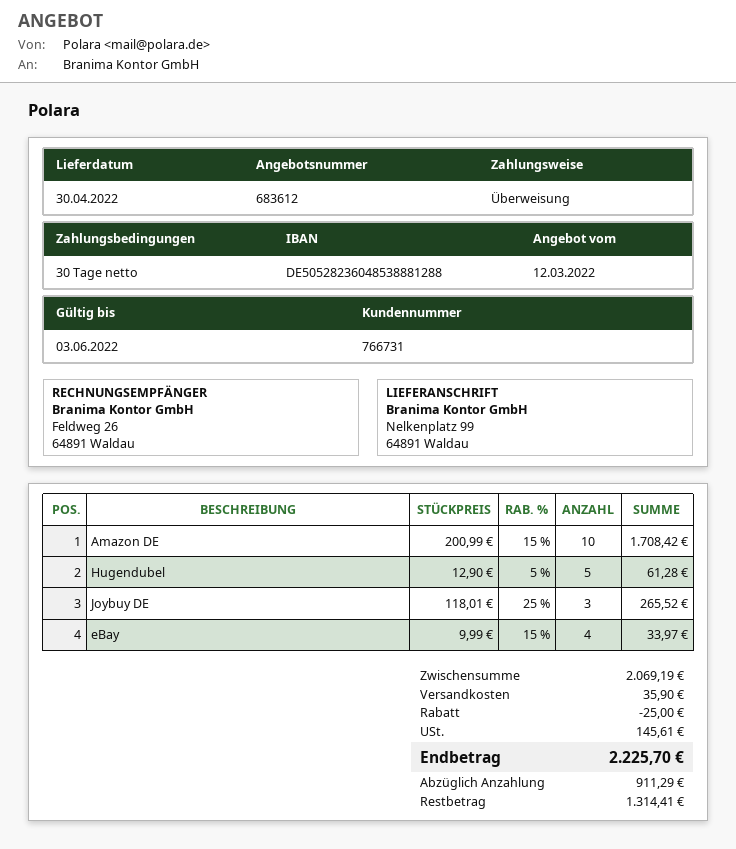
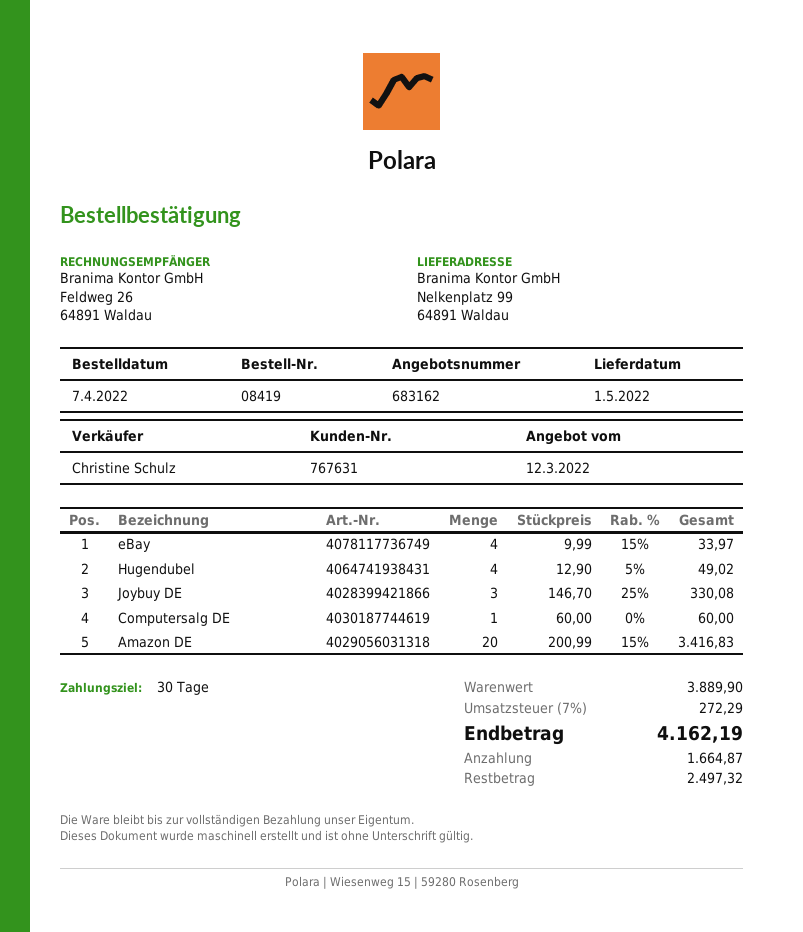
quote number: 683612 -> 683162
delivery date: 2022-04-30 -> 2022-05-01
customer number: 766731 -> 767631
Amazon DE: 10 x 200.99 - 15% = 1708.42 -> 20 x 200.99 - 15% = 3416.83
Hugendubel: 5 x 12.90 - 5% = 61.28 -> 4 x 12.90 - 5% = 49.02
Joybuy DE: 3 x 118.01 - 25% = 265.52 -> 3 x 146.70 - 25% = 330.08
Computersalg DE: none -> 1 x 60.00 = 60.00
subtotal: 2069.19 -> 3889.90
discount: 25.00 -> none
shipping: 35.90 -> none
tax: 145.61 -> 272.29
total: 2225.70 -> 4162.19
deposit: 911.29 -> 1664.87
balance: 1314.41 -> 2497.32

